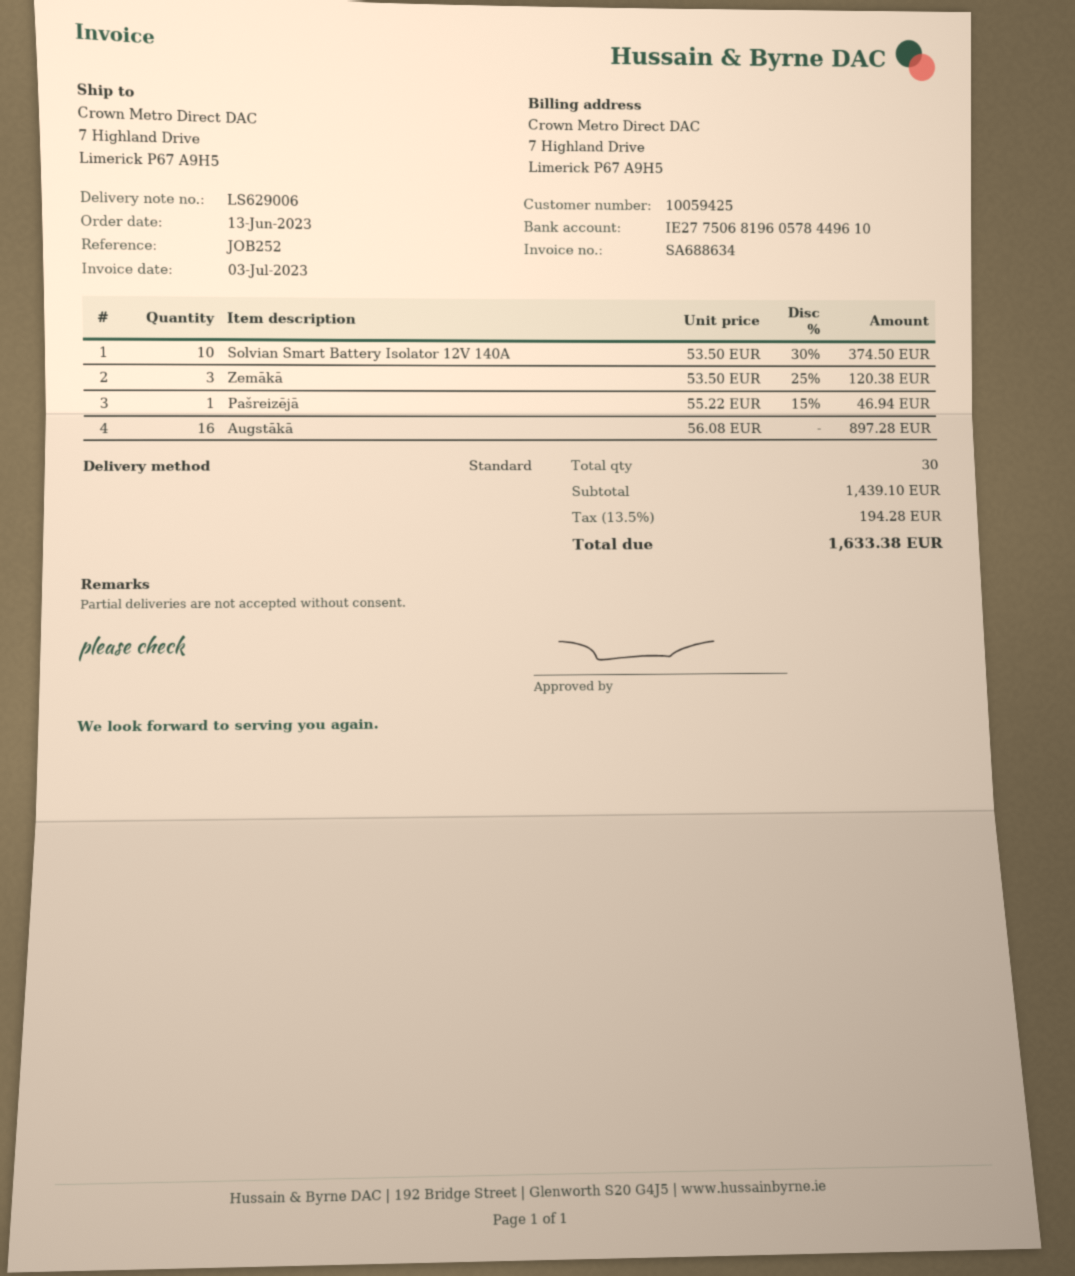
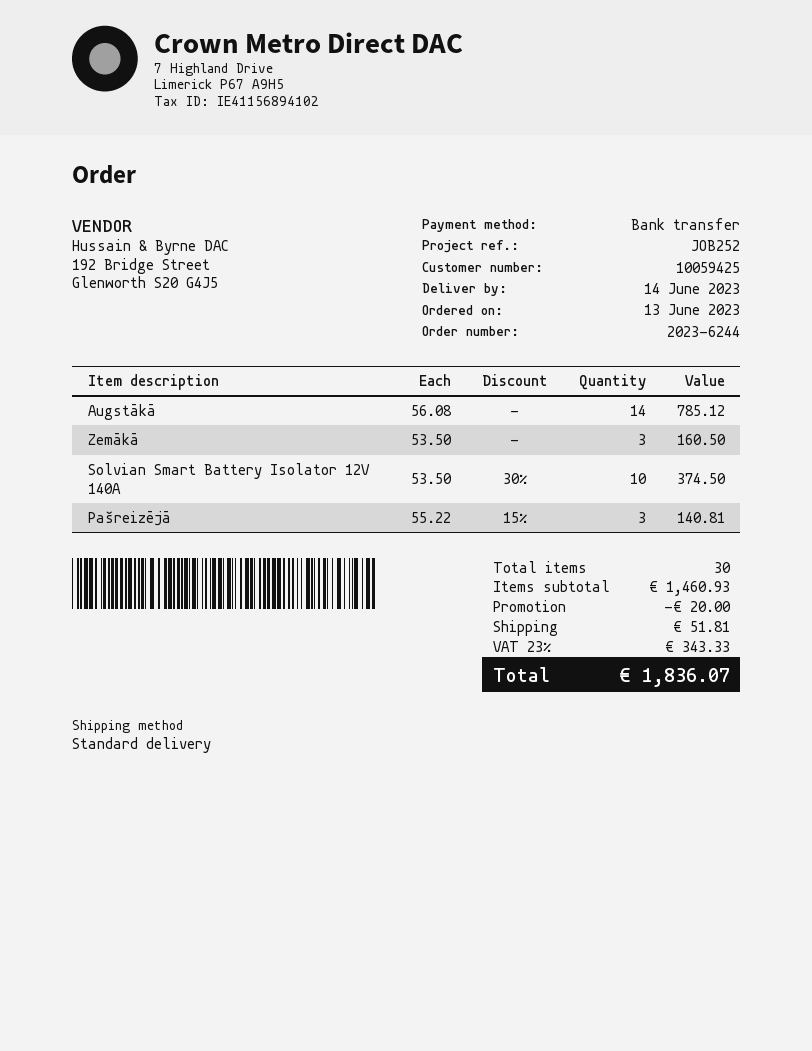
Zemākā: 3 x 53.50 - 25% = 120.38 -> 3 x 53.50 = 160.50
Pašreizējā: 1 x 55.22 - 15% = 46.94 -> 3 x 55.22 - 15% = 140.81
Augstākā: 16 x 56.08 = 897.28 -> 14 x 56.08 = 785.12
subtotal: 1439.10 -> 1460.93
discount: none -> 20.00
shipping: none -> 51.81
tax: 13.5% = 194.28 -> 23% = 343.33
total: 1633.38 -> 1836.07

